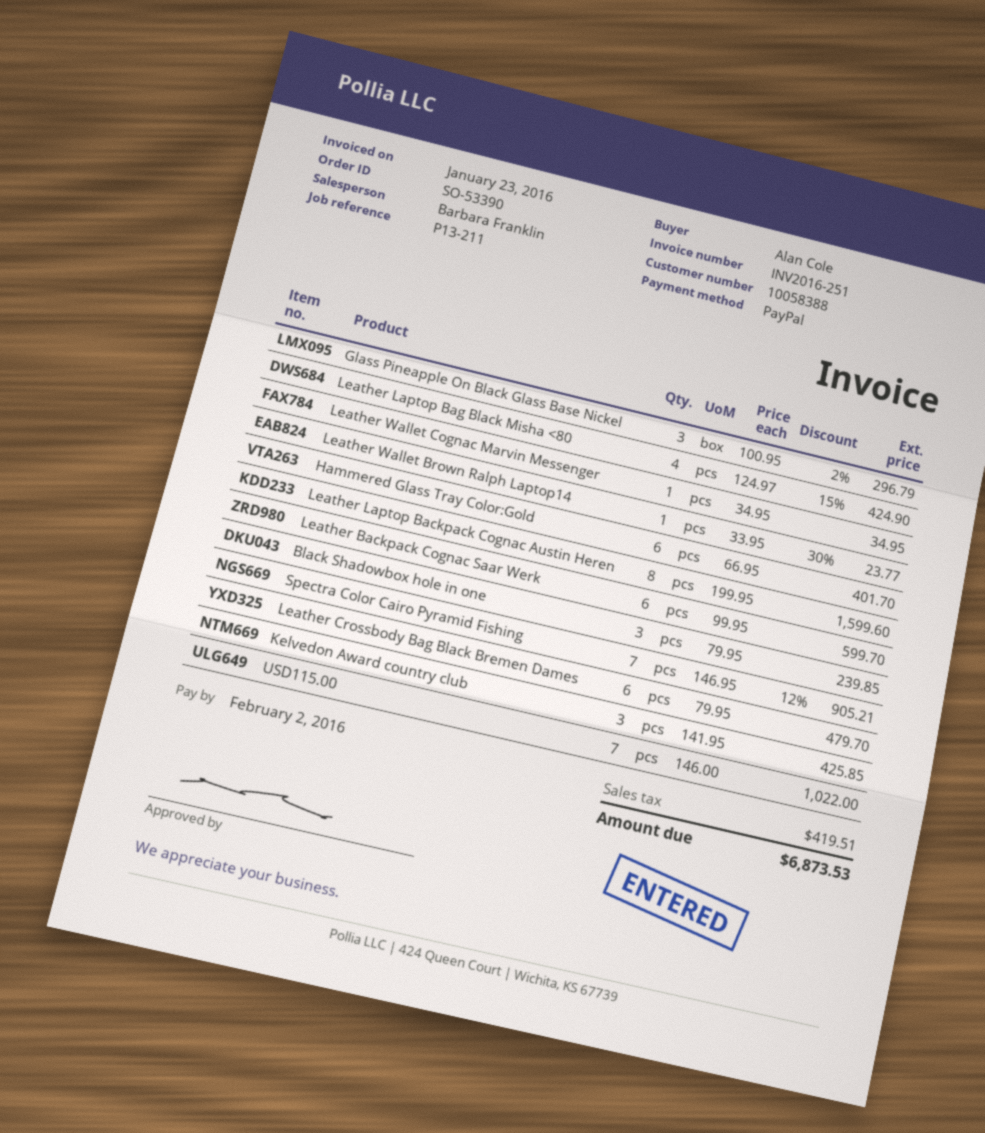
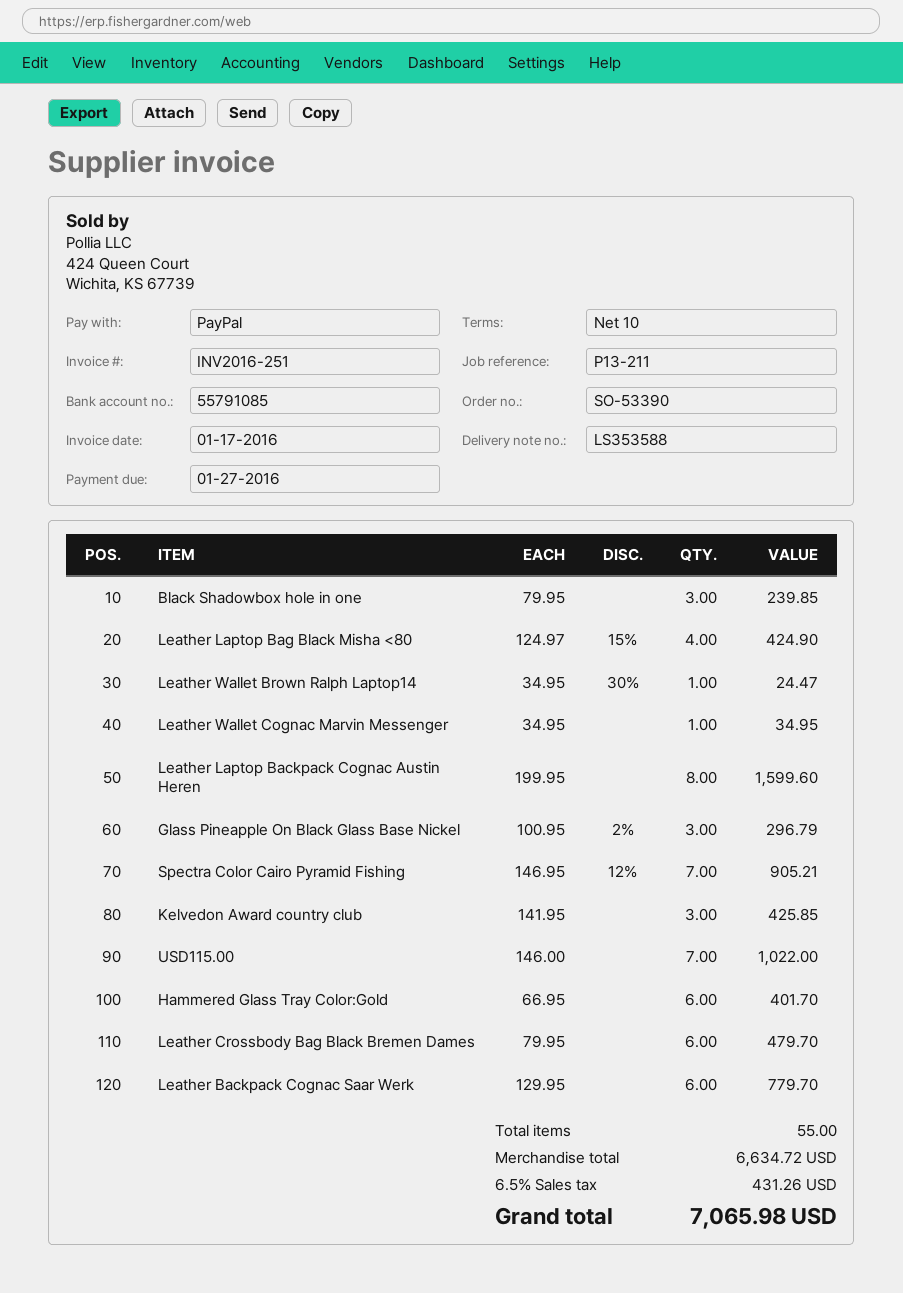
invoice date: 2016-01-23 -> 2016-01-17
due date: 2016-02-02 -> 2016-01-27
Leather Wallet Brown Ralph Laptop14: 1 x 33.95 - 30% = 23.77 -> 1 x 34.95 - 30% = 24.47
Leather Backpack Cognac Saar Werk: 6 x 99.95 = 599.70 -> 6 x 129.95 = 779.70
tax: 419.51 -> 431.26
total: 6873.53 -> 7065.98

